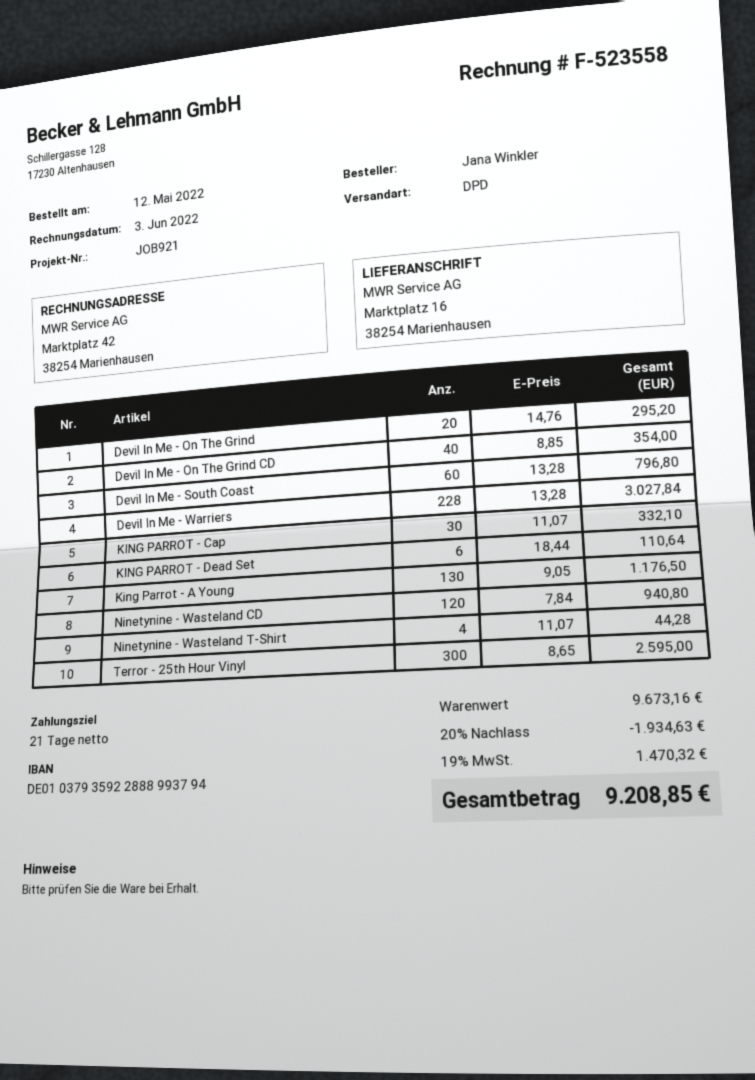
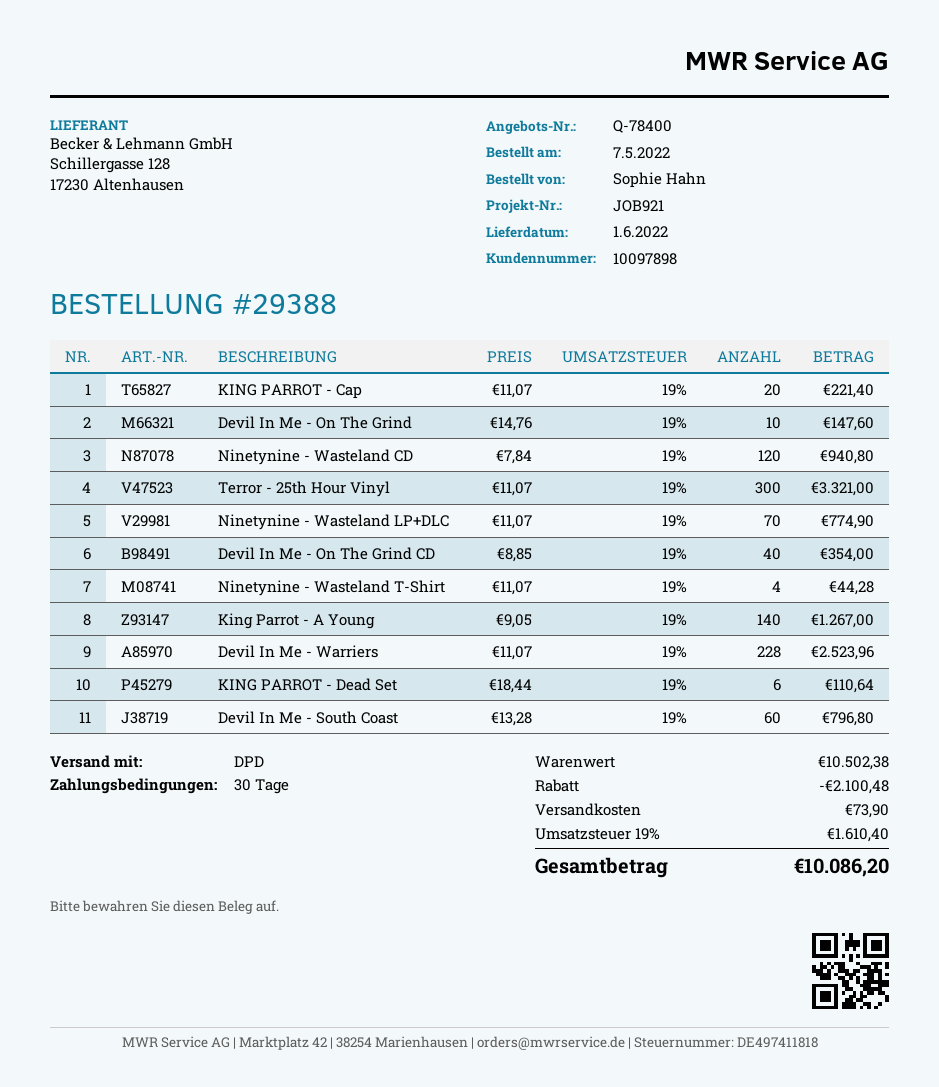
order date: 2022-05-12 -> 2022-05-07
payment terms: 21 days -> 30 days
ordered by: Jana Winkler -> Sophie Hahn
Devil In Me - On The Grind: 20 x 14.76 = 295.20 -> 10 x 14.76 = 147.60
Devil In Me - Warriers: 228 x 13.28 = 3027.84 -> 228 x 11.07 = 2523.96
KING PARROT - Cap: 30 x 11.07 = 332.10 -> 20 x 11.07 = 221.40
King Parrot - A Young: 130 x 9.05 = 1176.50 -> 140 x 9.05 = 1267.00
Terror - 25th Hour Vinyl: 300 x 8.65 = 2595.00 -> 300 x 11.07 = 3321.00
Ninetynine - Wasteland LP+DLC: none -> 70 x 11.07 = 774.90
subtotal: 9673.16 -> 10502.38
discount: 1934.63 -> 2100.48
shipping: none -> 73.90
tax: 19% = 1470.32 -> 19% = 1610.40
total: 9208.85 -> 10086.20

